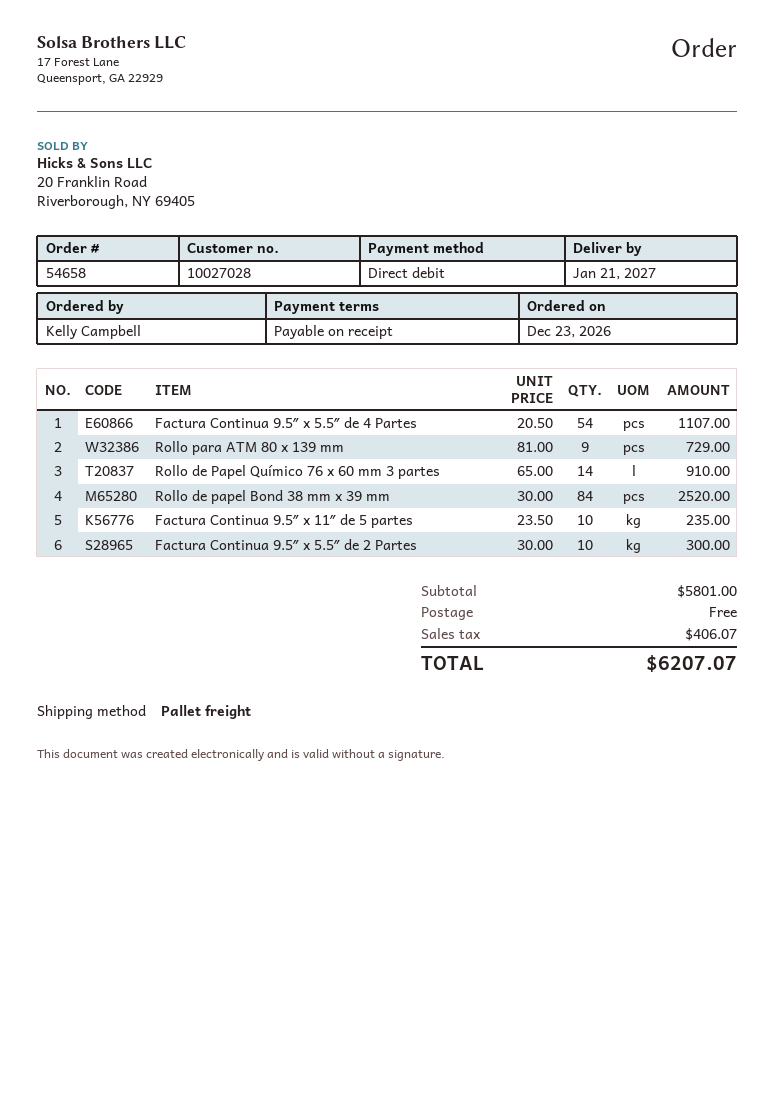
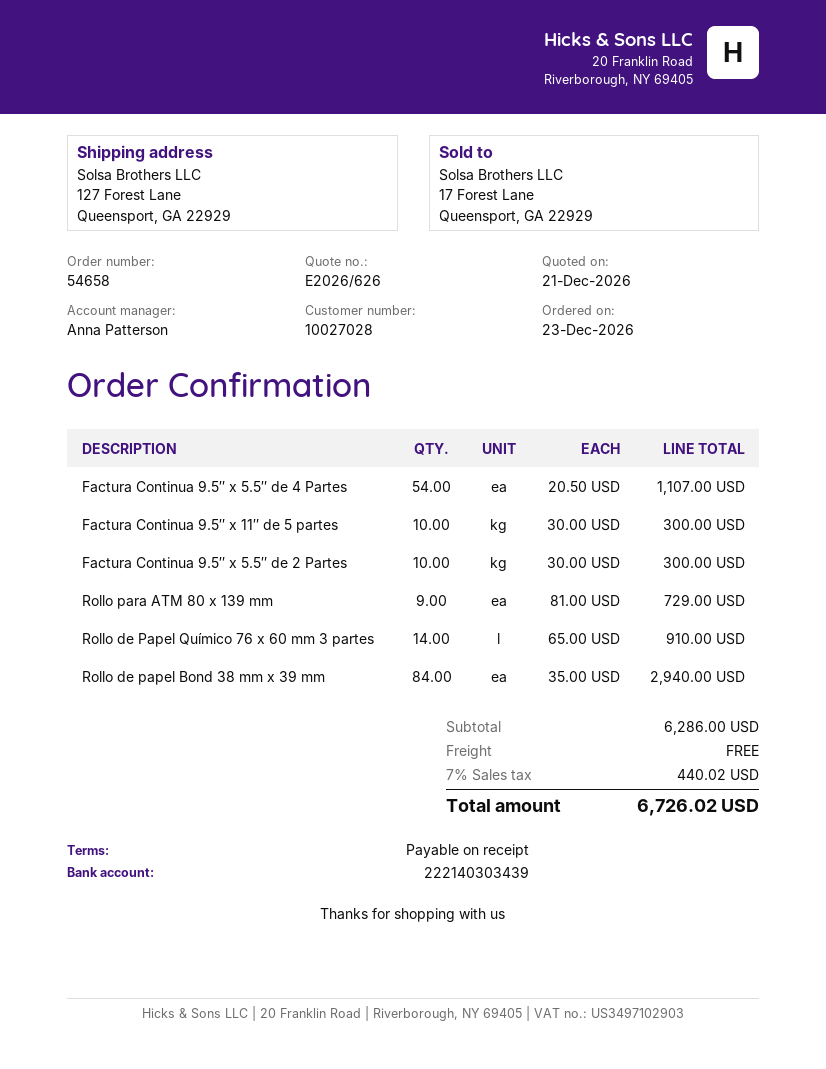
Rollo de papel Bond 38 mm x 39 mm: 84 x 30.00 = 2520.00 -> 84 x 35.00 = 2940.00
Factura Continua 9.5″ x 11″ de 5 partes: 10 x 23.50 = 235.00 -> 10 x 30.00 = 300.00
subtotal: 5801.00 -> 6286.00
tax: 406.07 -> 440.02
total: 6207.07 -> 6726.02

